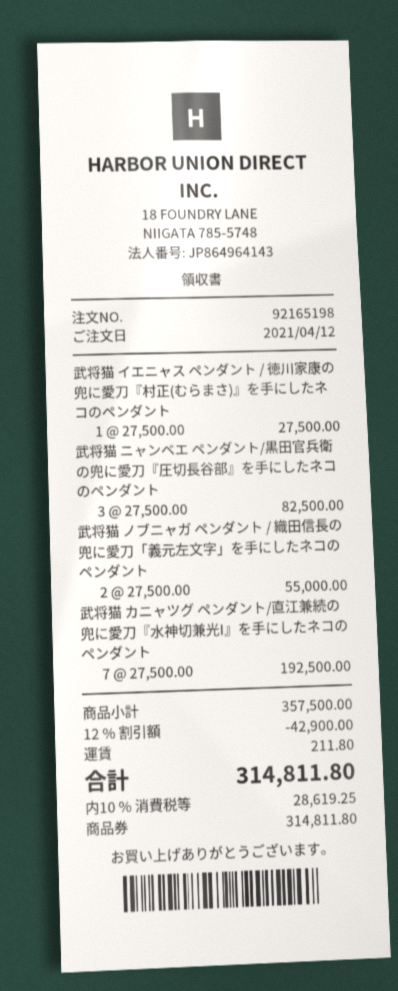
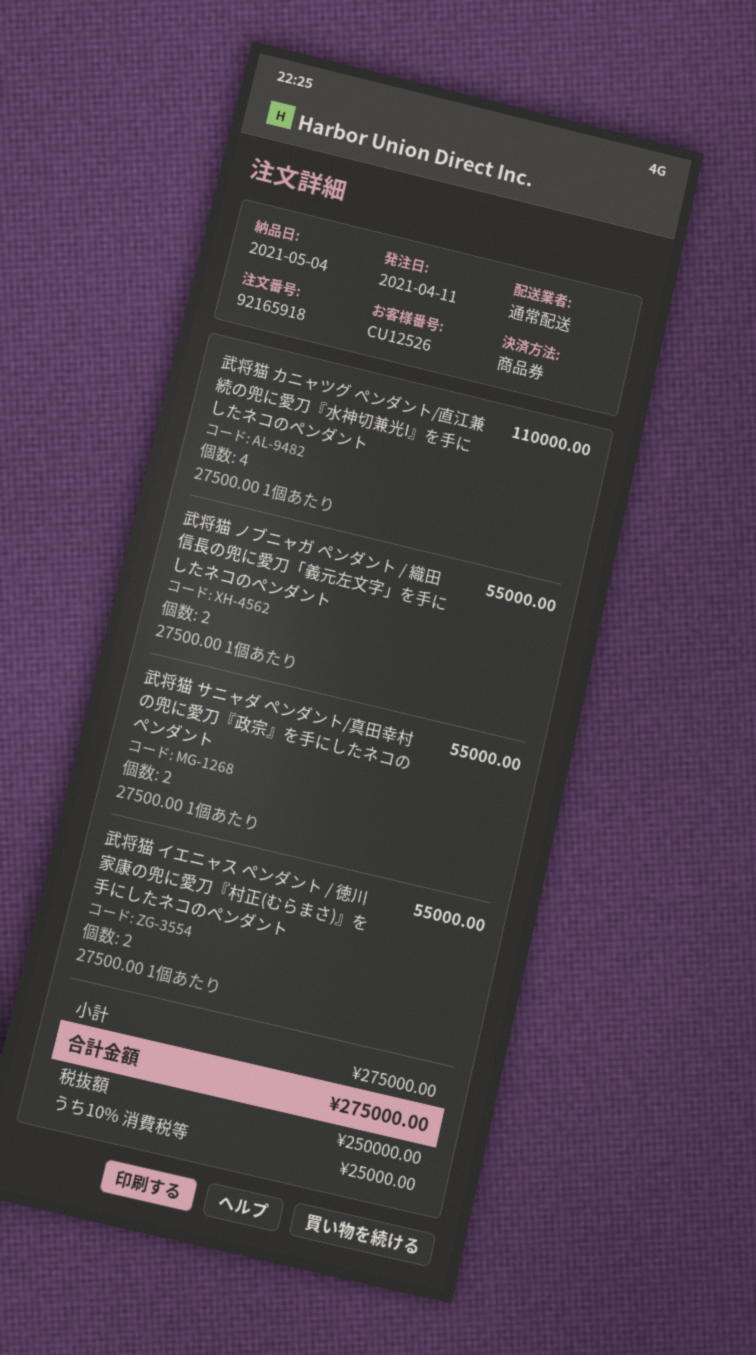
order number: 92165198 -> 92165918
order date: 2021-04-12 -> 2021-04-11
武将猫 イエニャス ペンダント / 徳川家康の兜に愛刀『村正(むらまさ)』を手にしたネコのペンダント: 1 x 27500.00 = 27500.00 -> 2 x 27500.00 = 55000.00
武将猫 ニャンベエ ペンダント/黒田官兵衛の兜に愛刀『圧切長谷部』を手にしたネコのペンダント: 3 x 27500.00 = 82500.00 -> none
武将猫 カニャツグ ペンダント/直江兼続の兜に愛刀『水神切兼光I』を手にしたネコのペンダント: 7 x 27500.00 = 192500.00 -> 4 x 27500.00 = 110000.00
武将猫 サニャダ ペンダント/真田幸村の兜に愛刀『政宗』を手にしたネコのペンダント: none -> 2 x 27500.00 = 55000.00
subtotal: 357500.00 -> 275000.00
discount: 12% = 42900.00 -> none
shipping: 211.80 -> none
tax: 10% = 28619.25 -> 10% = 25000.00
total: 314811.80 -> 275000.00

